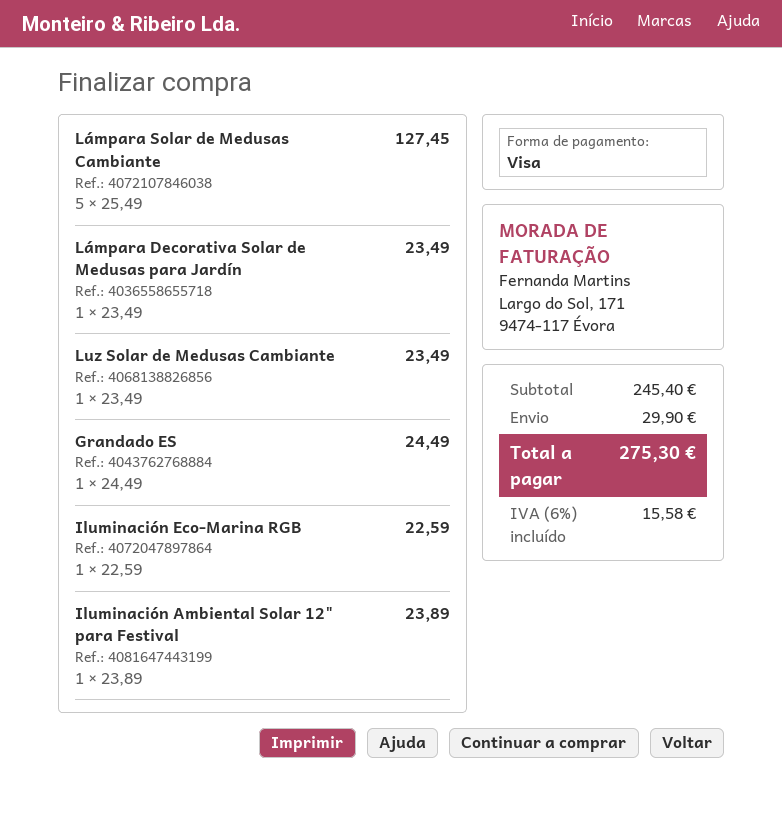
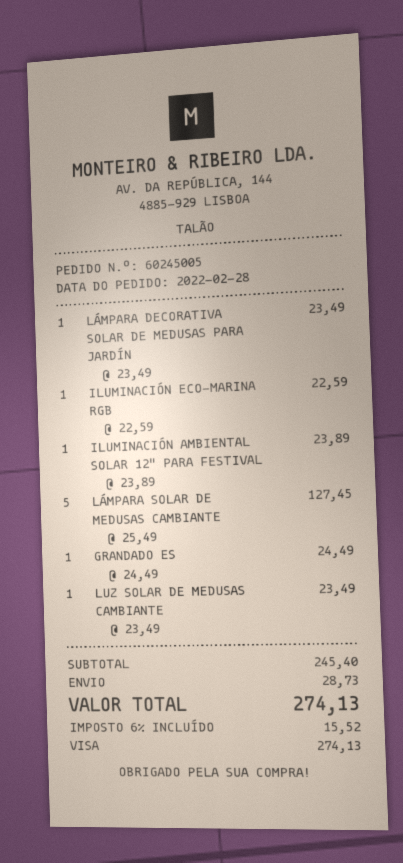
shipping: 29.90 -> 28.73
tax: 6% = 15.58 -> 6% = 15.52
total: 275.30 -> 274.13

